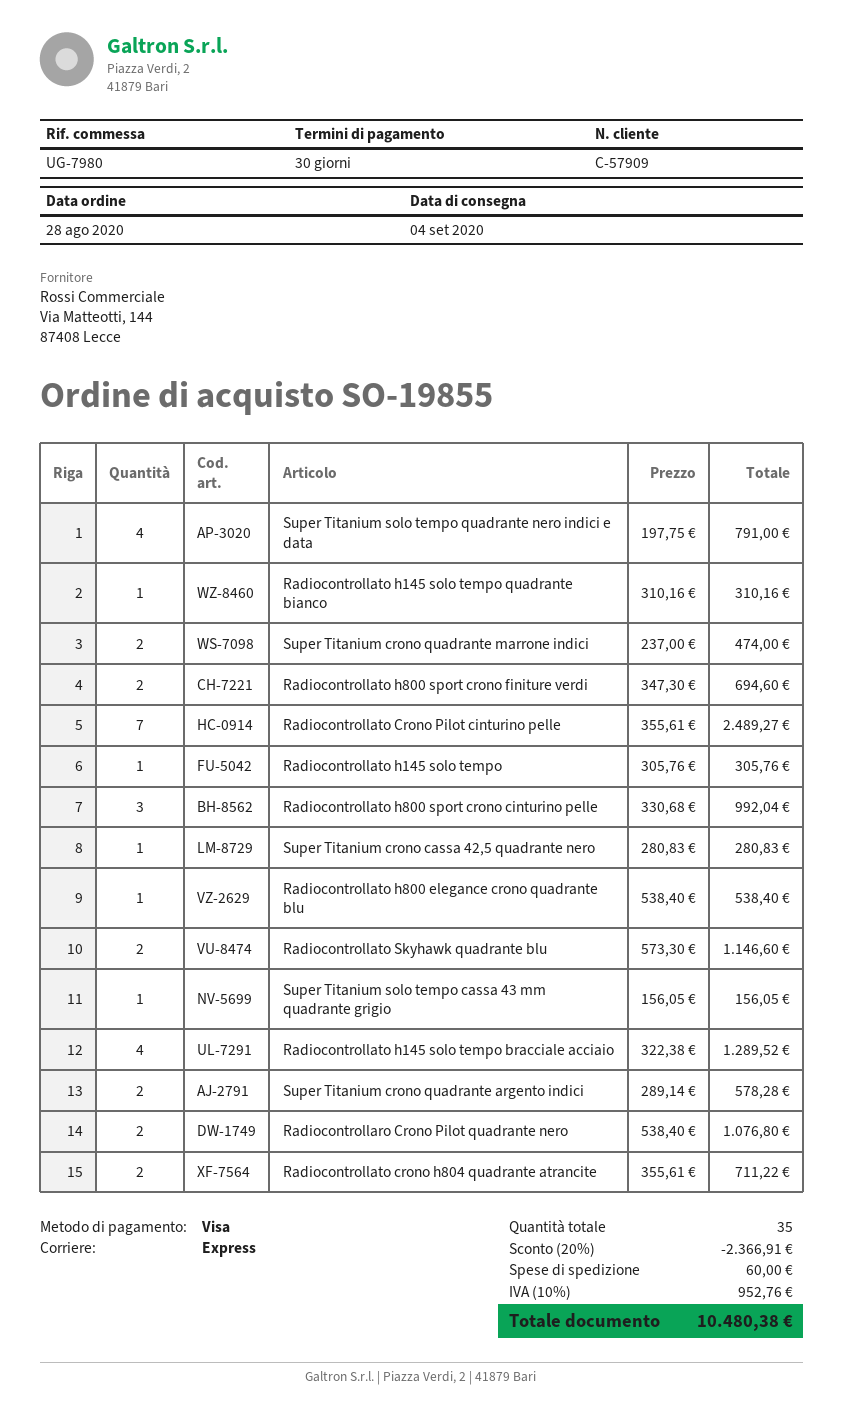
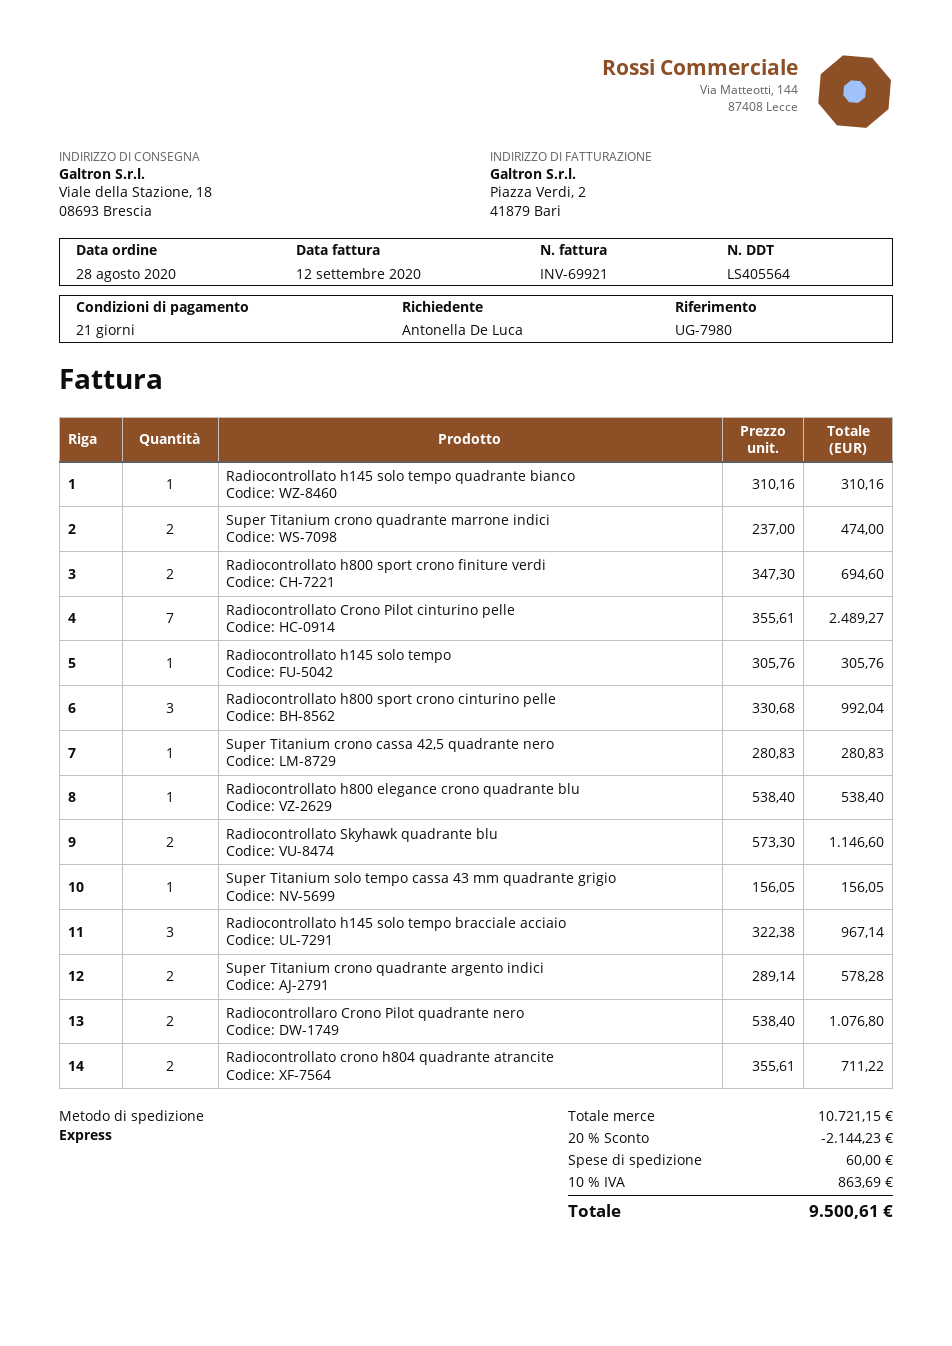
payment terms: 30 days -> 21 days
Super Titanium solo tempo quadrante nero indici e data: 4 x 197.75 = 791.00 -> none
Radiocontrollato h145 solo tempo bracciale acciaio: 4 x 322.38 = 1289.52 -> 3 x 322.38 = 967.14
discount: 20% = 2366.91 -> 20% = 2144.23
tax: 10% = 952.76 -> 10% = 863.69
total: 10480.38 -> 9500.61

